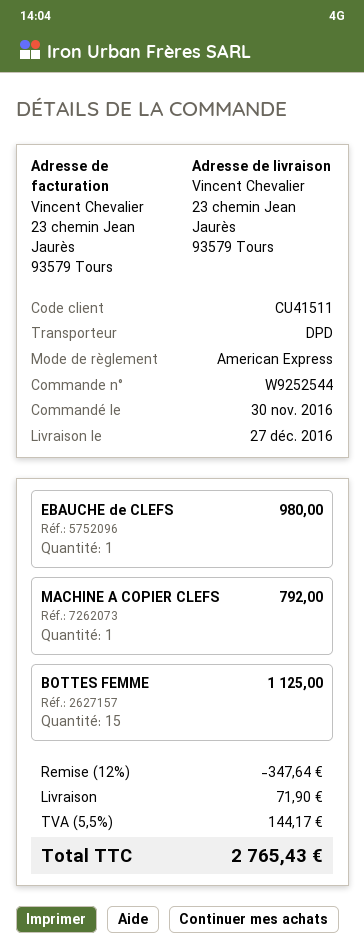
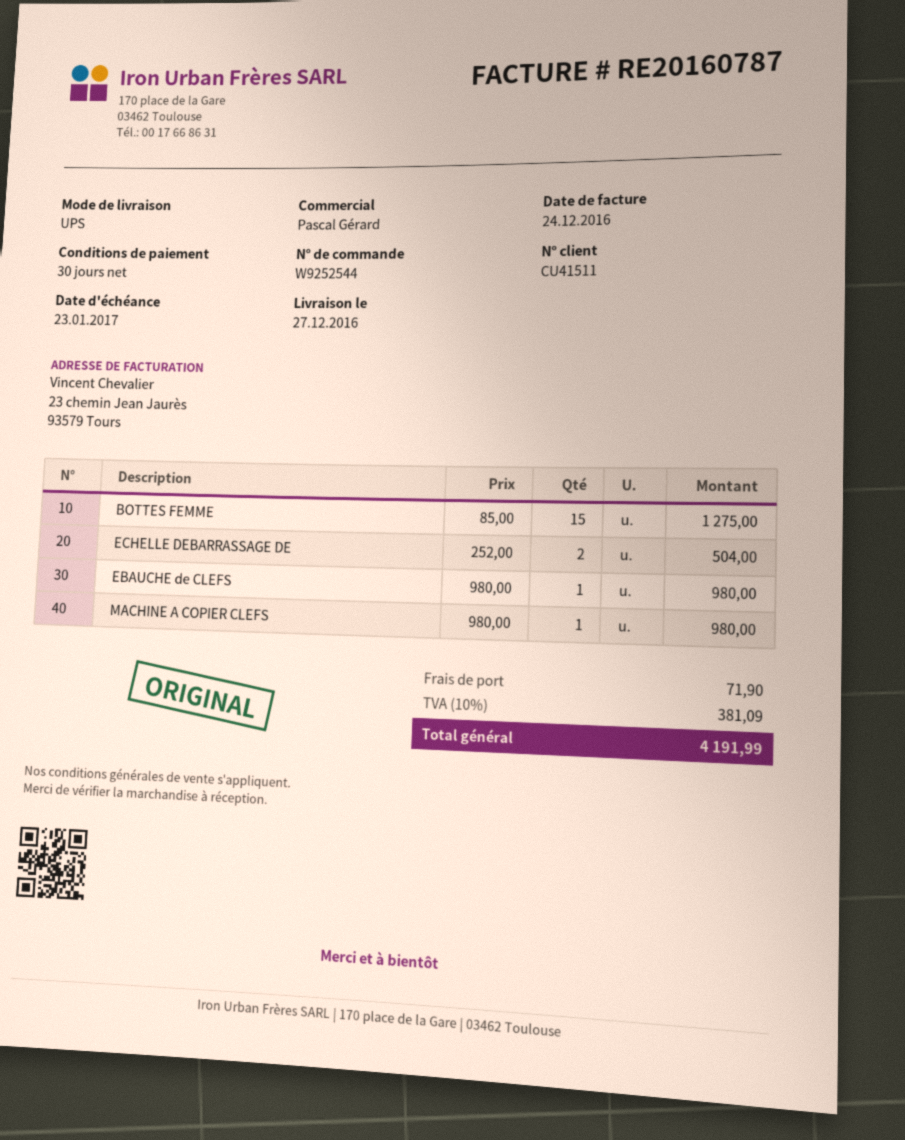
shipping method: DPD -> UPS
MACHINE A COPIER CLEFS: 1 for 792.00 -> 1 for 980.00
BOTTES FEMME: 15 for 1125.00 -> 15 for 1275.00
ECHELLE DEBARRASSAGE DE: none -> 2 for 504.00
discount: 12% = 347.64 -> none
tax: 5.5% = 144.17 -> 10% = 381.09
total: 2765.43 -> 4191.99

